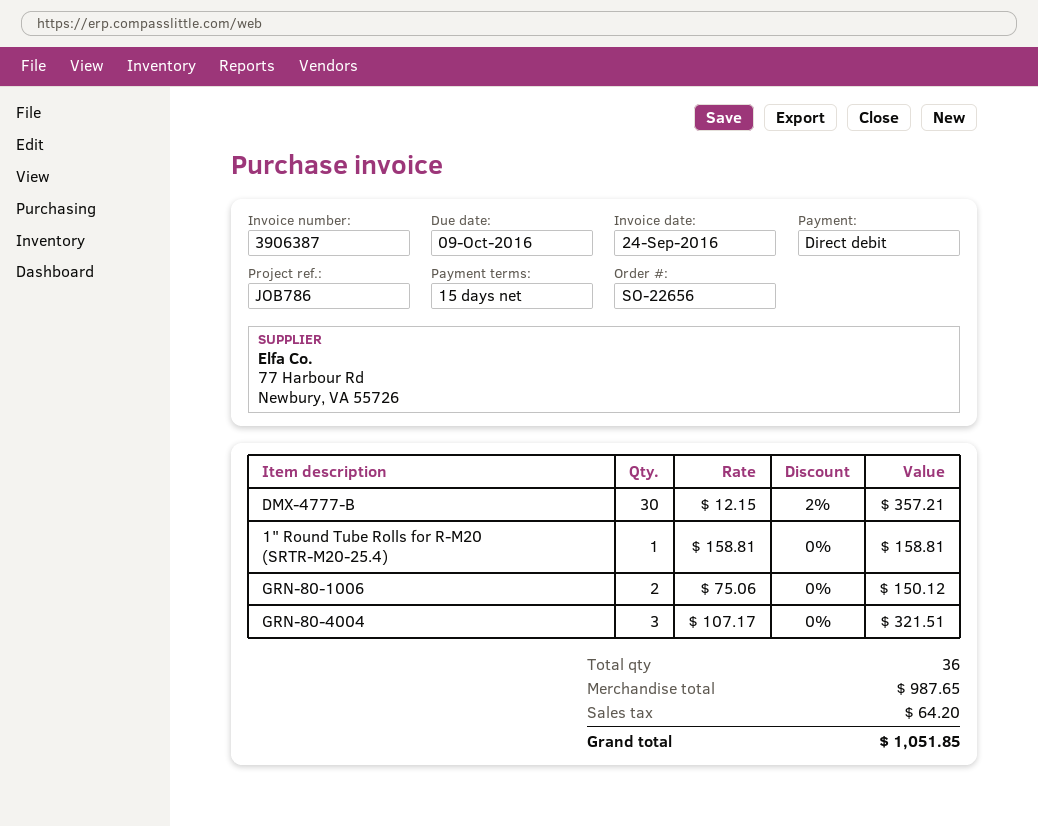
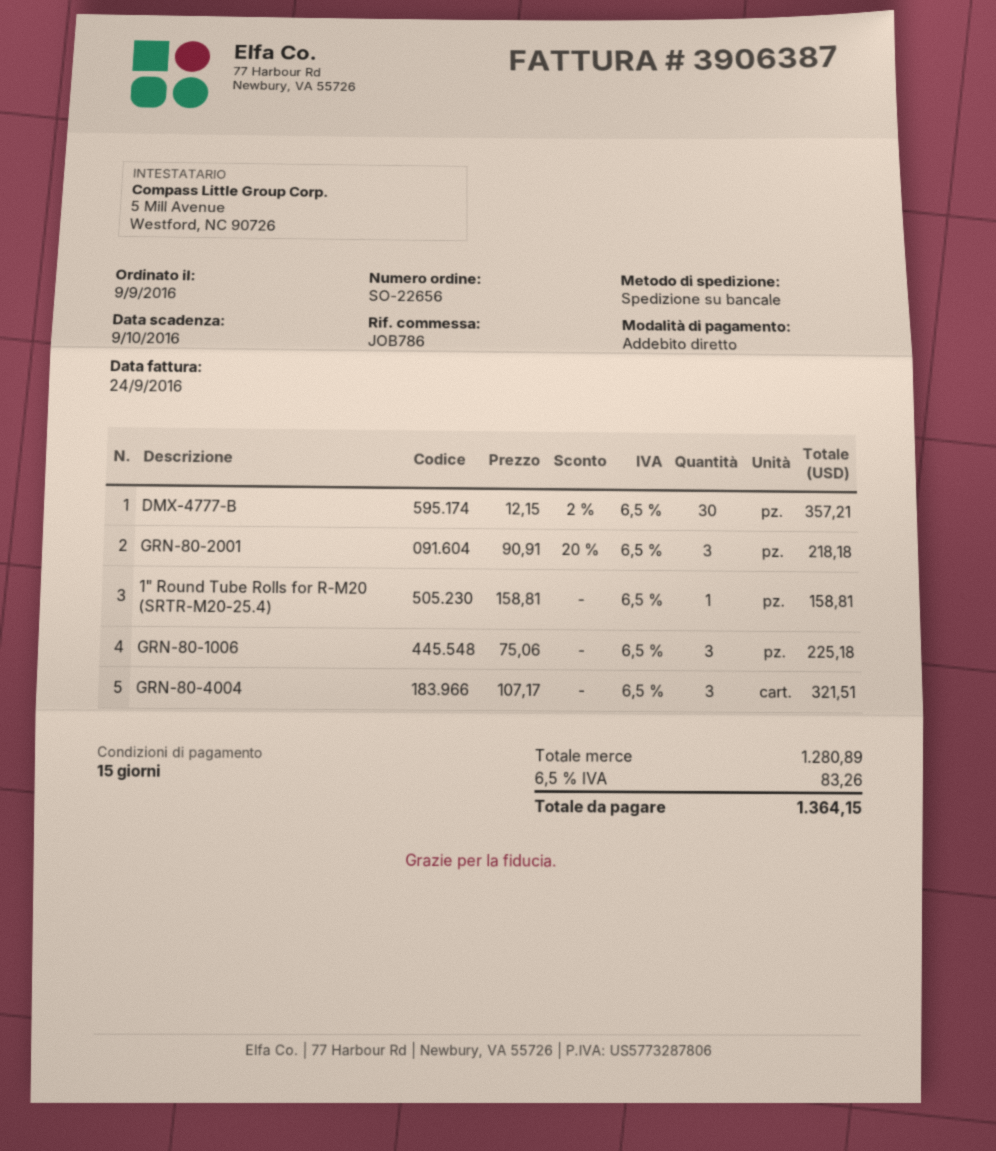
GRN-80-1006: 2 x 75.06 = 150.12 -> 3 x 75.06 = 225.18
GRN-80-2001: none -> 3 x 90.91 - 20% = 218.18
subtotal: 987.65 -> 1280.89
tax: 64.20 -> 83.26
total: 1051.85 -> 1364.15

